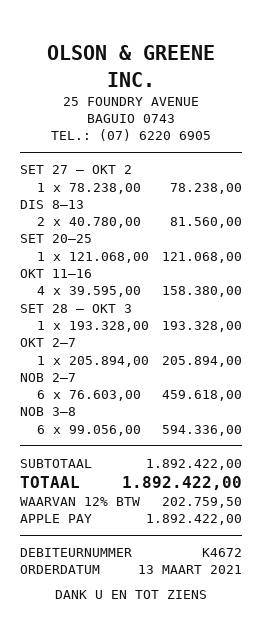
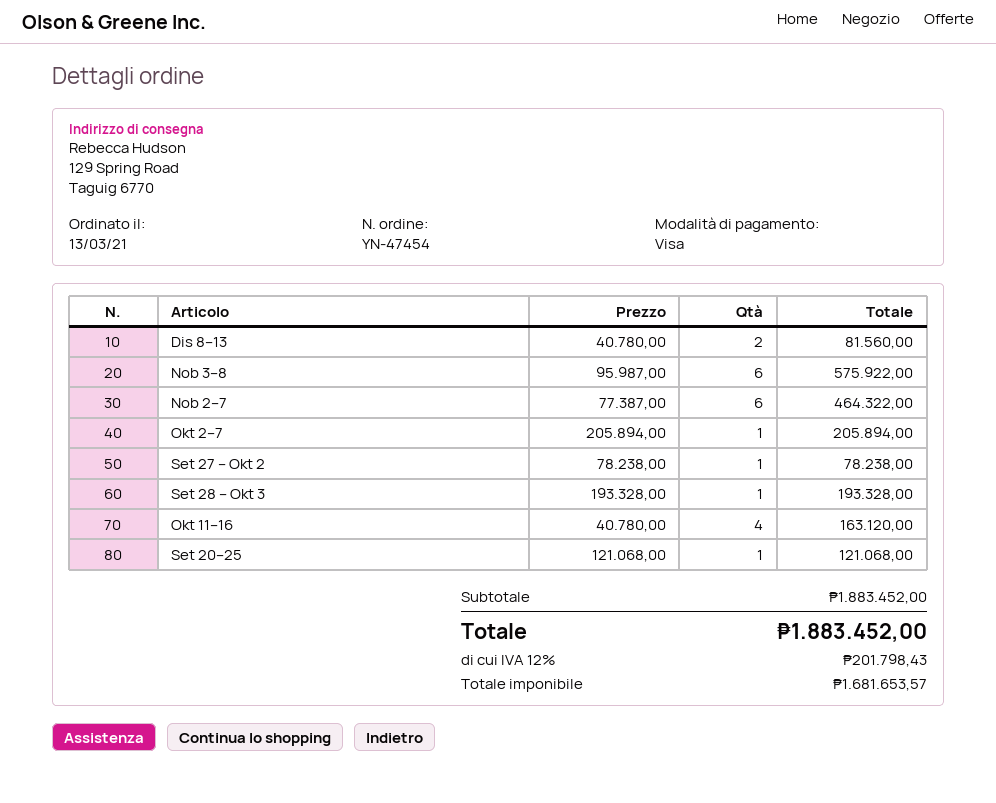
payment method: Apple Pay -> Visa
OKT 11–16: 4 x 39595.00 = 158380.00 -> 4 x 40780.00 = 163120.00
NOB 2–7: 6 x 76603.00 = 459618.00 -> 6 x 77387.00 = 464322.00
NOB 3–8: 6 x 99056.00 = 594336.00 -> 6 x 95987.00 = 575922.00
subtotal: 1892422.00 -> 1883452.00
tax: 12% = 202759.50 -> 12% = 201798.43
total: 1892422.00 -> 1883452.00

